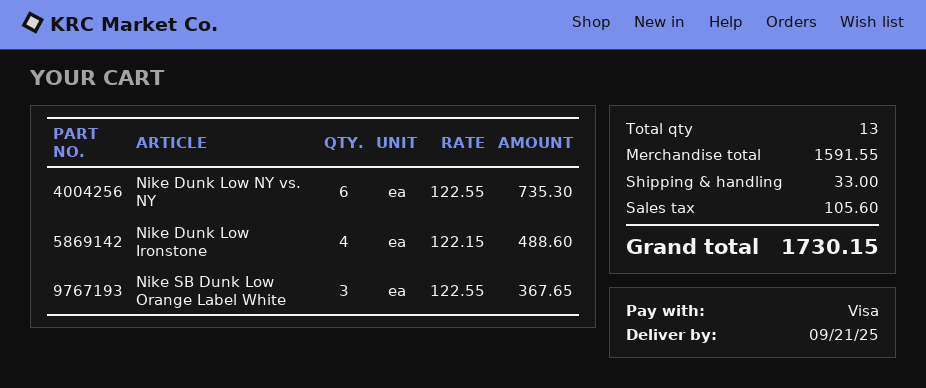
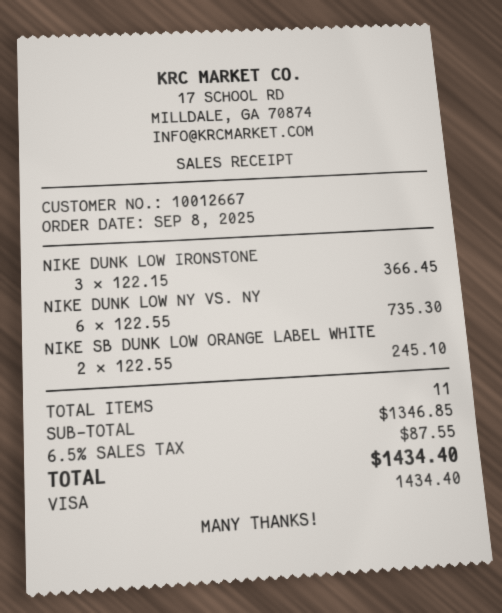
Nike Dunk Low Ironstone: 4 x 122.15 = 488.60 -> 3 x 122.15 = 366.45
Nike SB Dunk Low Orange Label White: 3 x 122.55 = 367.65 -> 2 x 122.55 = 245.10
total quantity: 13 -> 11
subtotal: 1591.55 -> 1346.85
shipping: 33.00 -> none
tax: 105.60 -> 87.55
total: 1730.15 -> 1434.40

